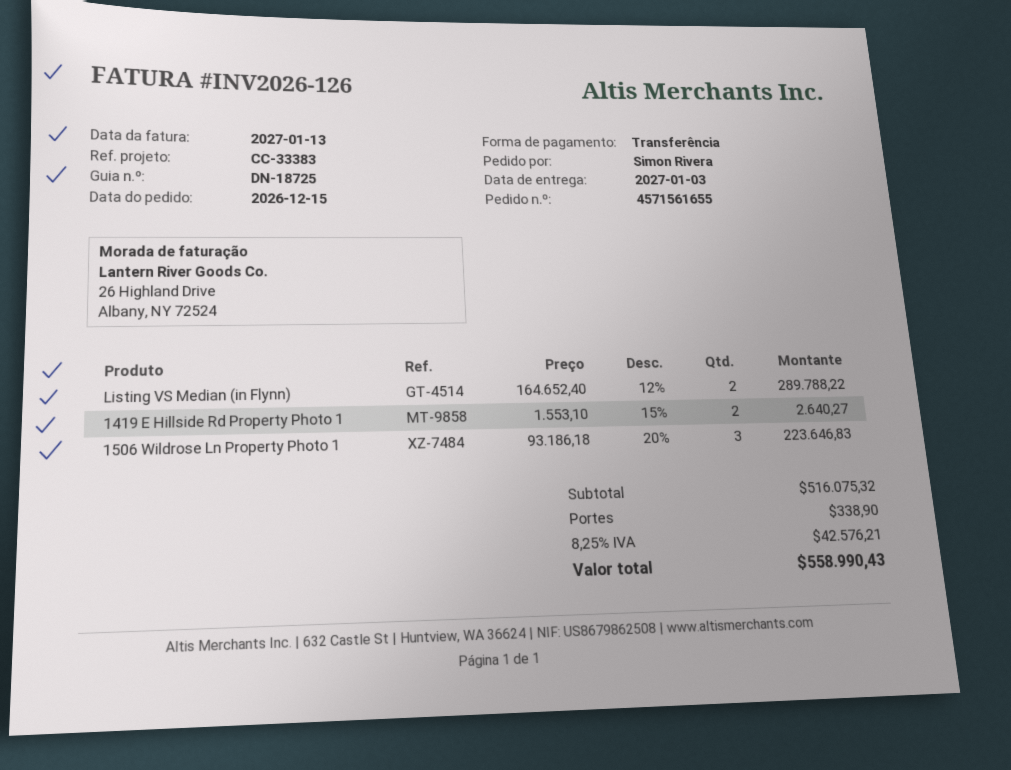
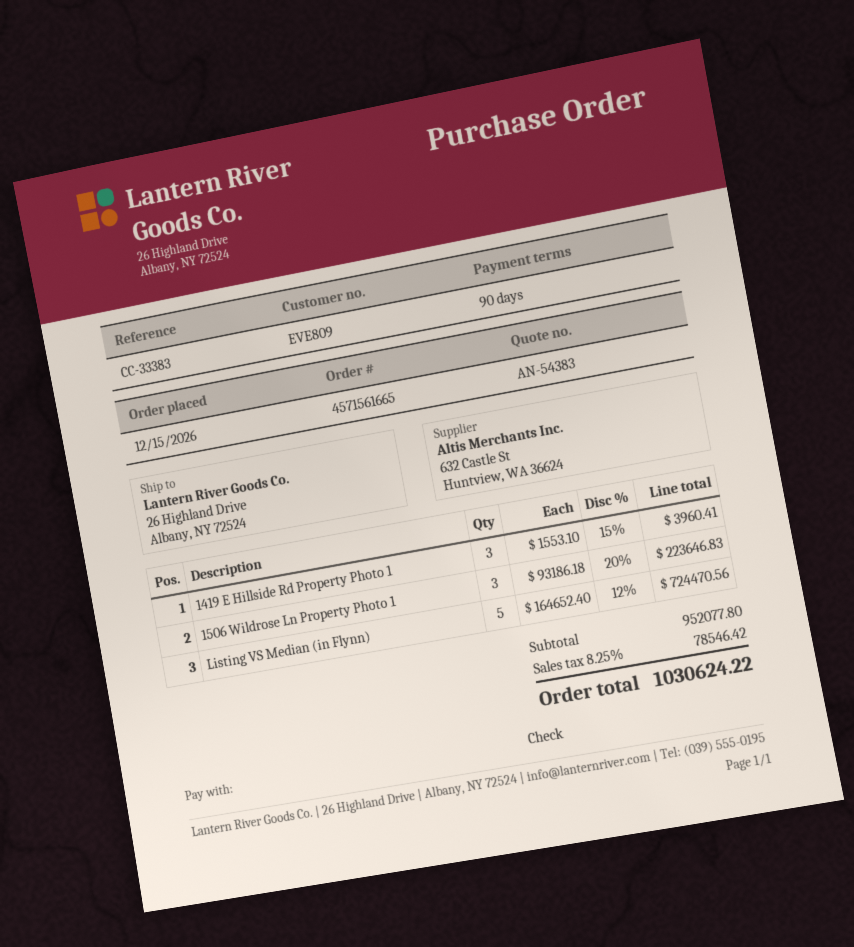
order number: 4571561655 -> 4571561665
payment method: bank transfer -> cheque
Listing VS Median (in Flynn): 2 x 164652.40 - 12% = 289788.22 -> 5 x 164652.40 - 12% = 724470.56
1419 E Hillside Rd Property Photo 1: 2 x 1553.10 - 15% = 2640.27 -> 3 x 1553.10 - 15% = 3960.41
subtotal: 516075.32 -> 952077.80
shipping: 338.90 -> none
tax: 8.25% = 42576.21 -> 8.25% = 78546.42
total: 558990.43 -> 1030624.22

